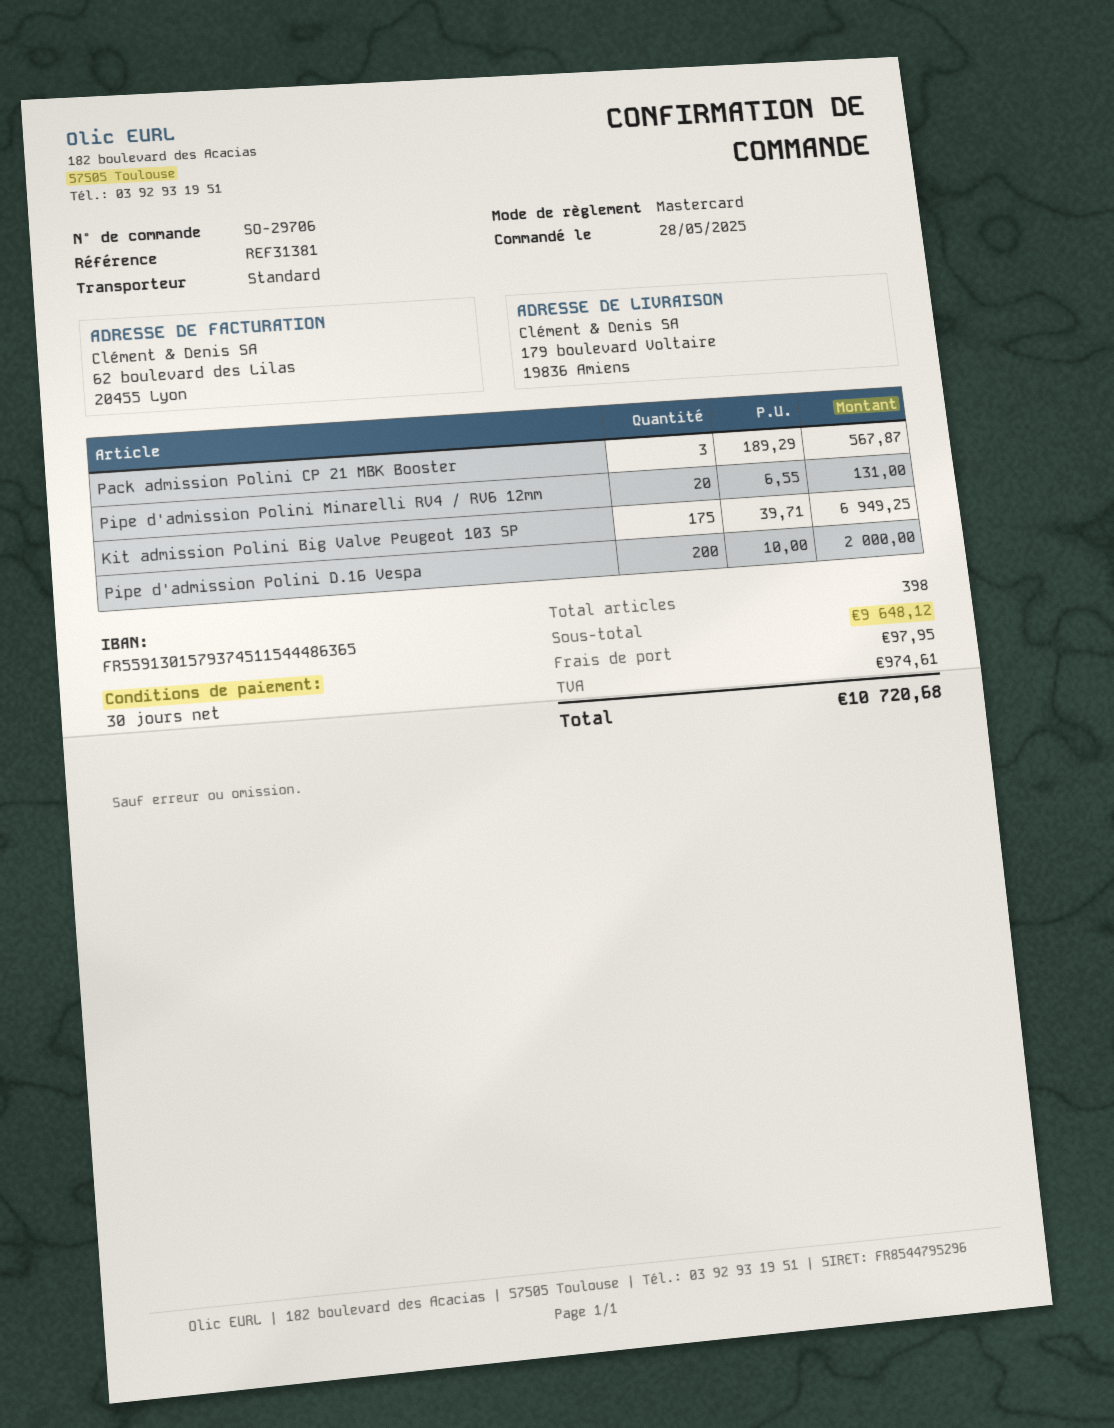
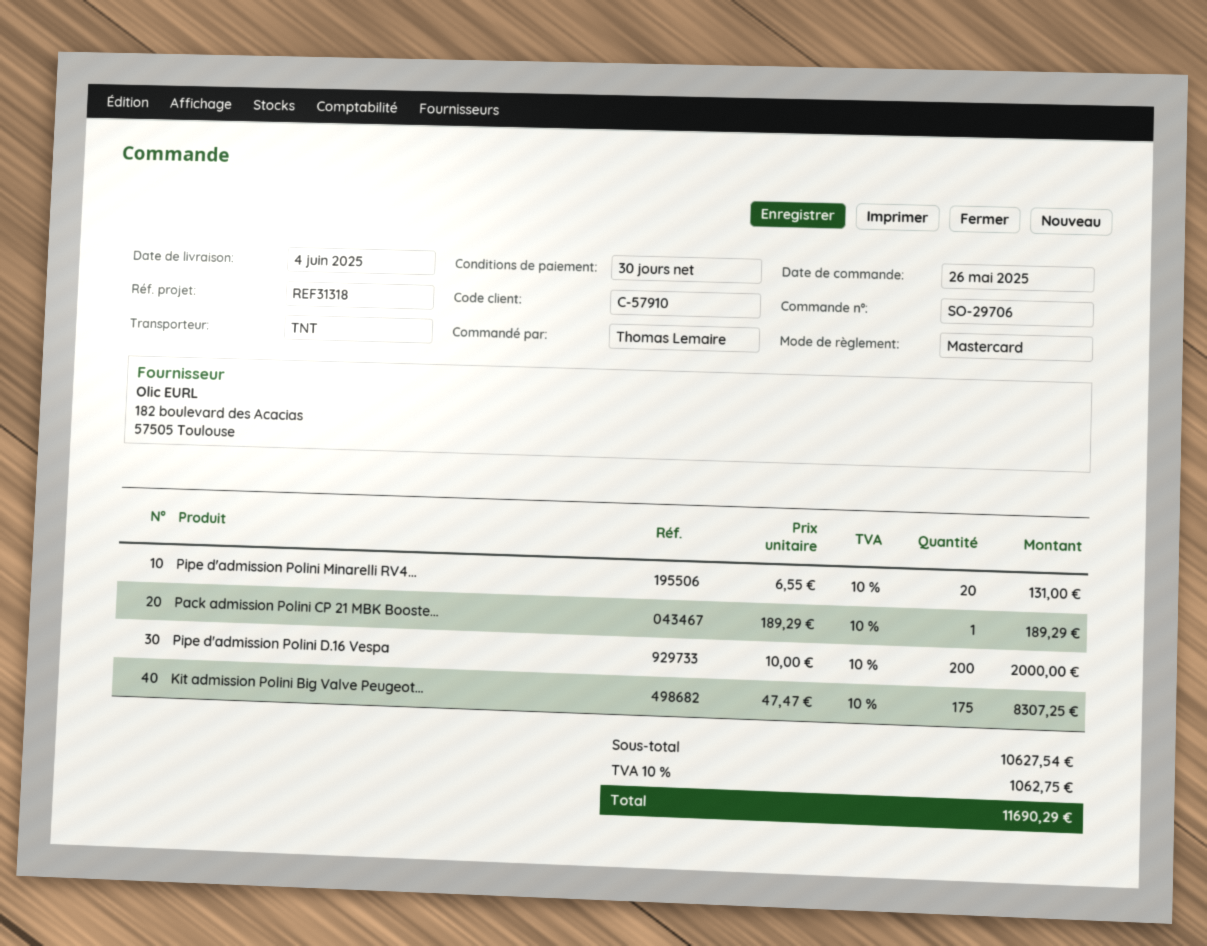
order date: 2025-05-28 -> 2025-05-26
reference: REF31381 -> REF31318
shipping method: standard -> TNT
Pack admission Polini CP 21 MBK Booster: 3 x 189.29 = 567.87 -> 1 x 189.29 = 189.29
Kit admission Polini Big Valve Peugeot 103 SP: 175 x 39.71 = 6949.25 -> 175 x 47.47 = 8307.25
subtotal: 9648.12 -> 10627.54
shipping: 97.95 -> none
tax: 974.61 -> 1062.75
total: 10720.68 -> 11690.29

